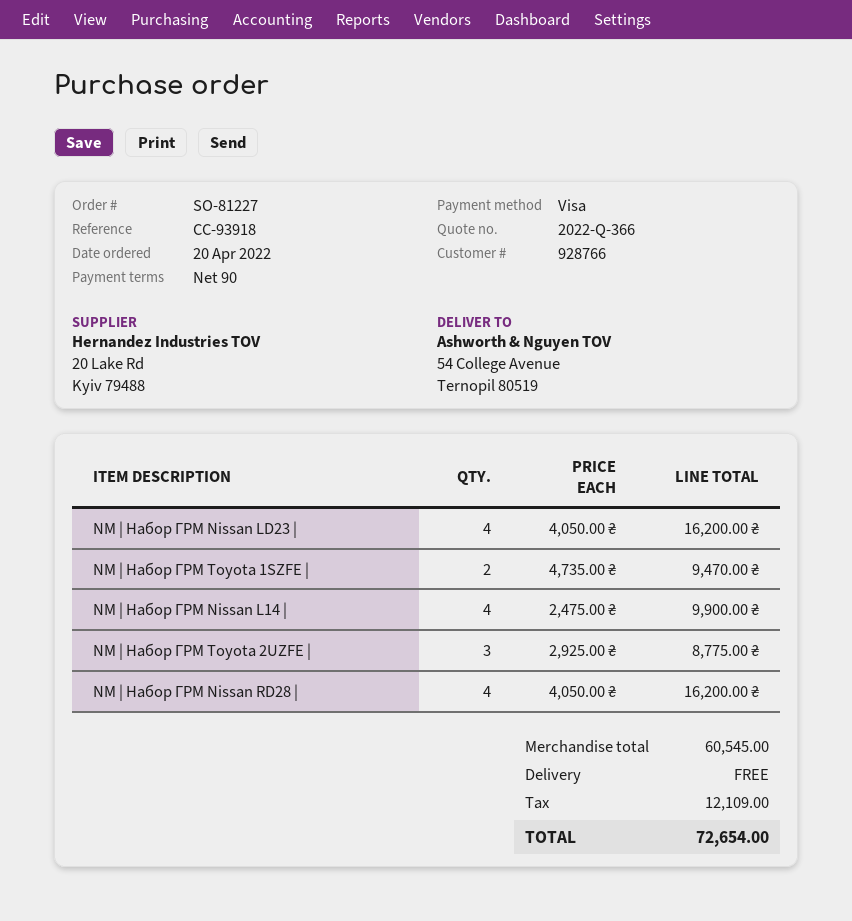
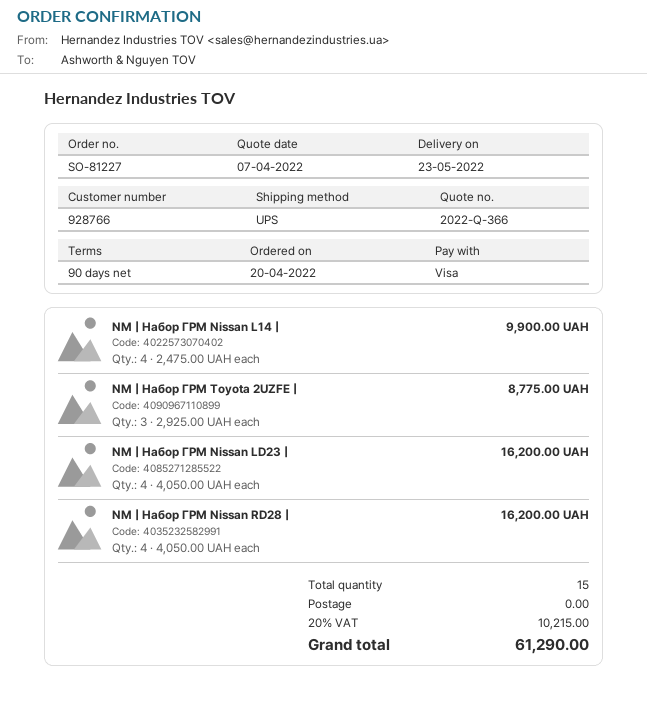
NM | Набор ГРМ Toyota 1SZFE |: 2 x 4735.00 = 9470.00 -> none
tax: 12109.00 -> 10215.00
total: 72654.00 -> 61290.00

